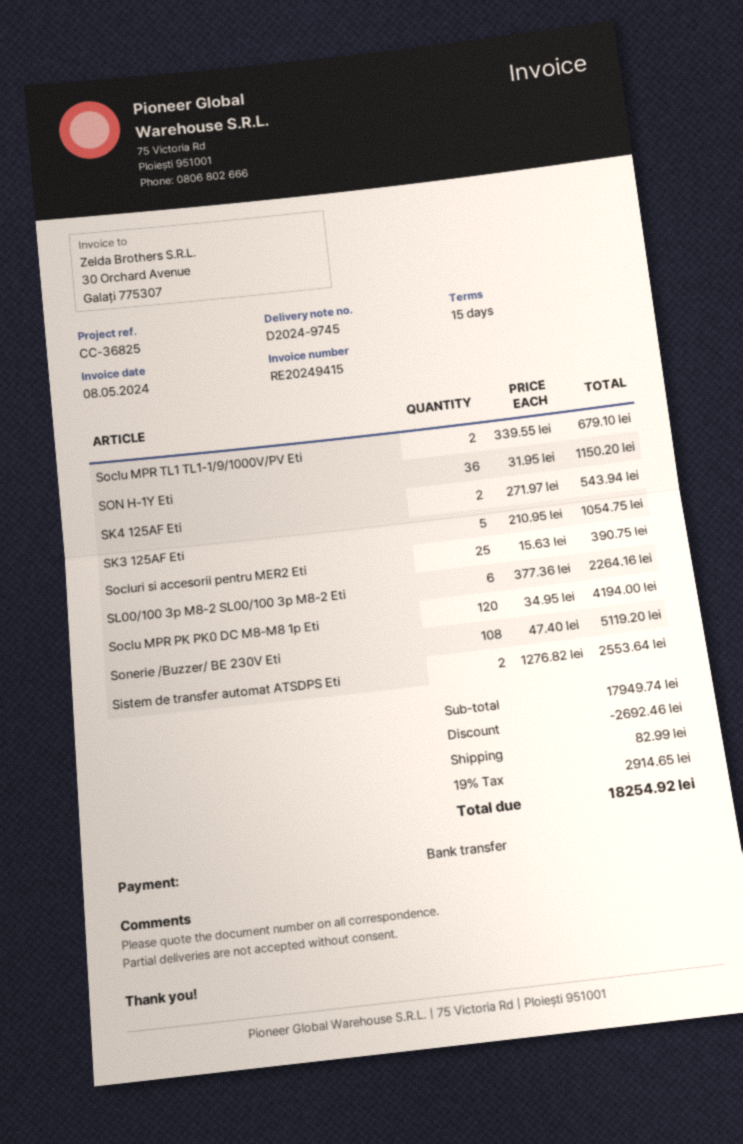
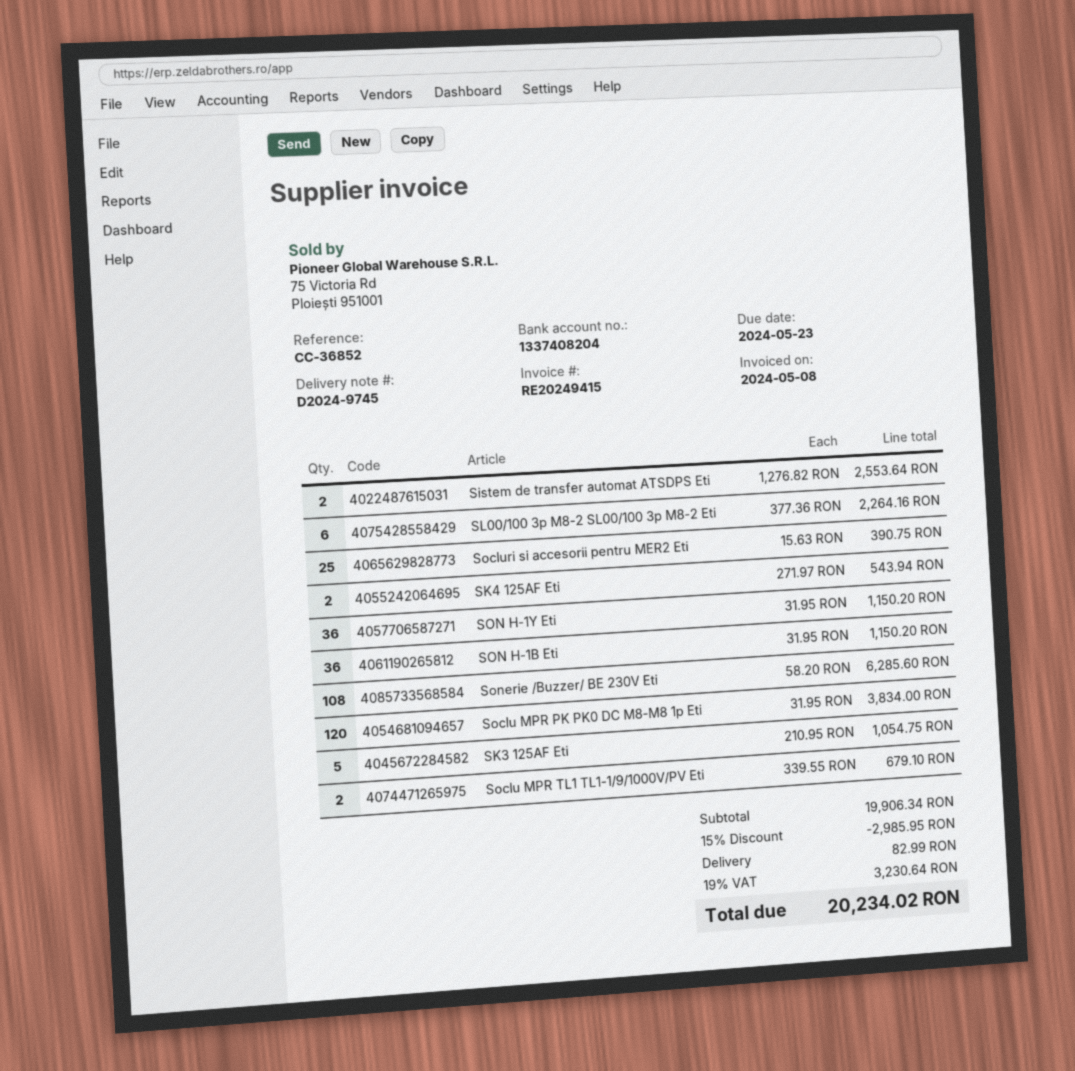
reference: CC-36825 -> CC-36852
Soclu MPR PK PK0 DC M8-M8 1p Eti: 120 x 34.95 = 4194.00 -> 120 x 31.95 = 3834.00
Sonerie /Buzzer/ BE 230V Eti: 108 x 47.40 = 5119.20 -> 108 x 58.20 = 6285.60
SON H-1B Eti: none -> 36 x 31.95 = 1150.20
subtotal: 17949.74 -> 19906.34
discount: 2692.46 -> 2985.95
tax: 19% = 2914.65 -> 19% = 3230.64
total: 18254.92 -> 20234.02

